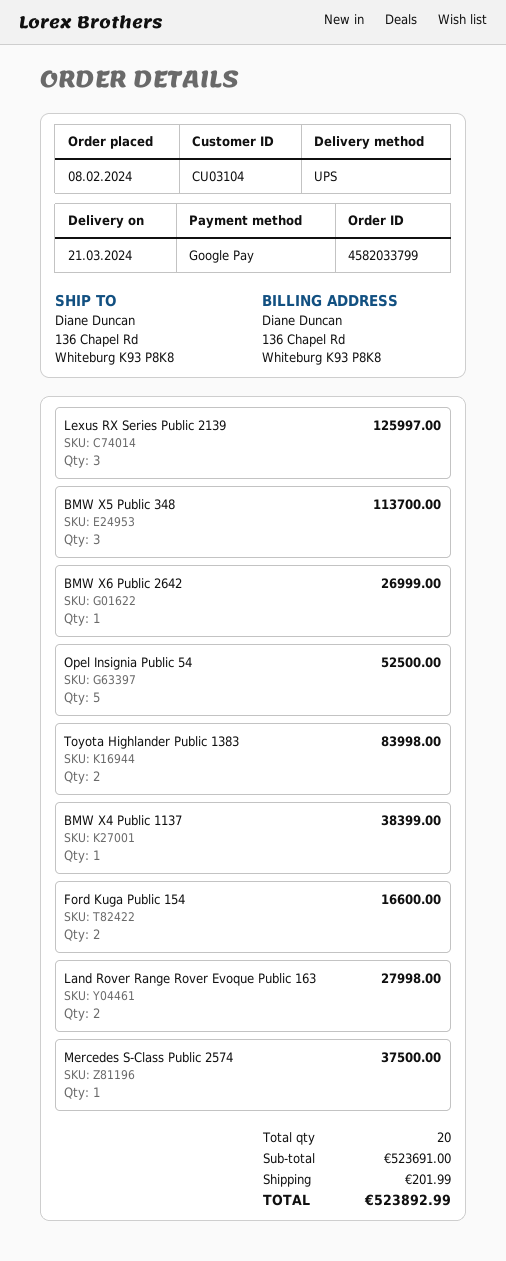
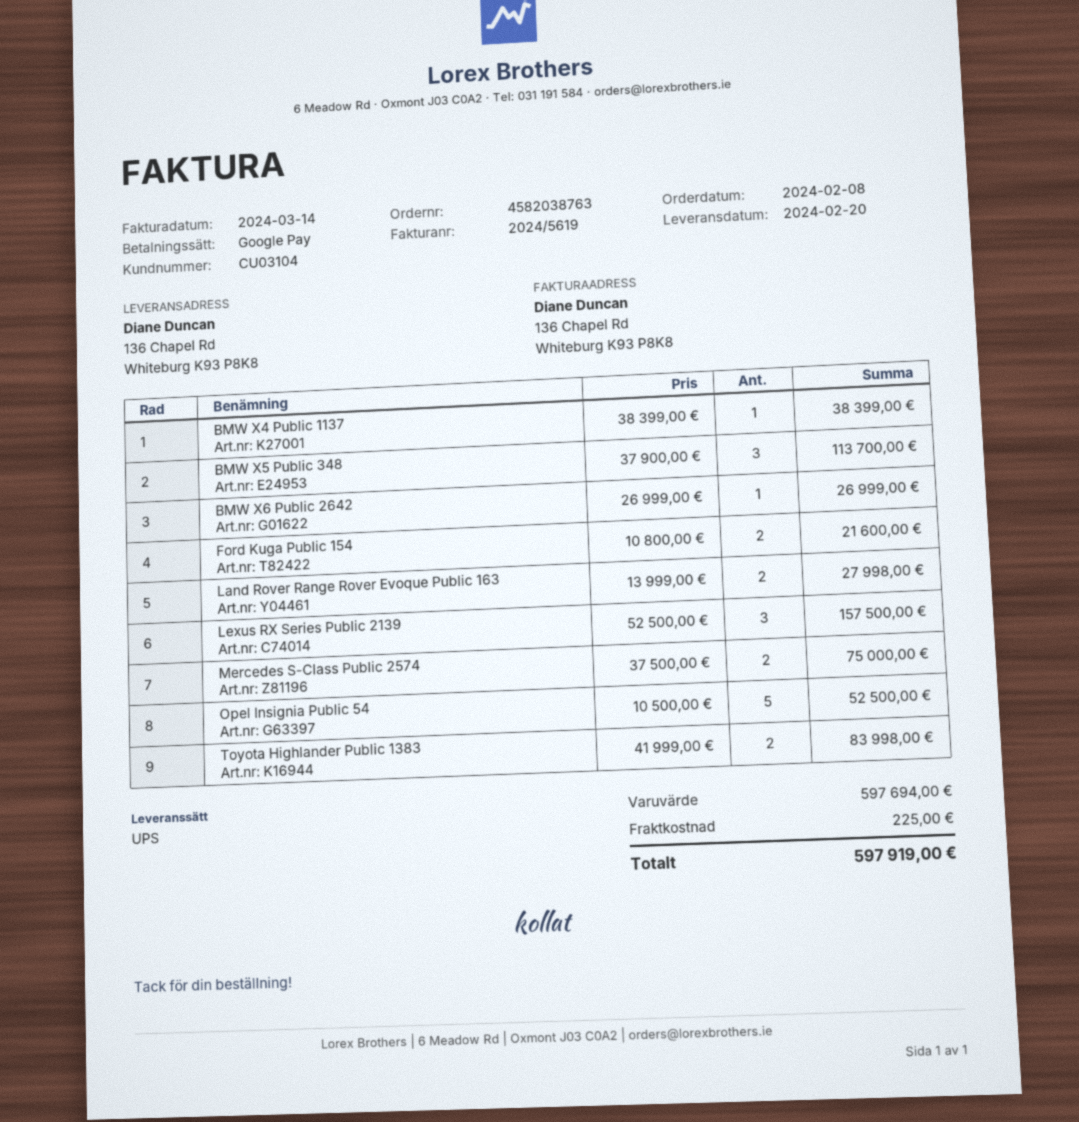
order number: 4582033799 -> 4582038763
delivery date: 2024-03-21 -> 2024-02-20
Lexus RX Series Public 2139: 3 for 125997.00 -> 3 for 157500.00
Ford Kuga Public 154: 2 for 16600.00 -> 2 for 21600.00
Mercedes S-Class Public 2574: 1 for 37500.00 -> 2 for 75000.00
subtotal: 523691.00 -> 597694.00
shipping: 201.99 -> 225.00
total: 523892.99 -> 597919.00

